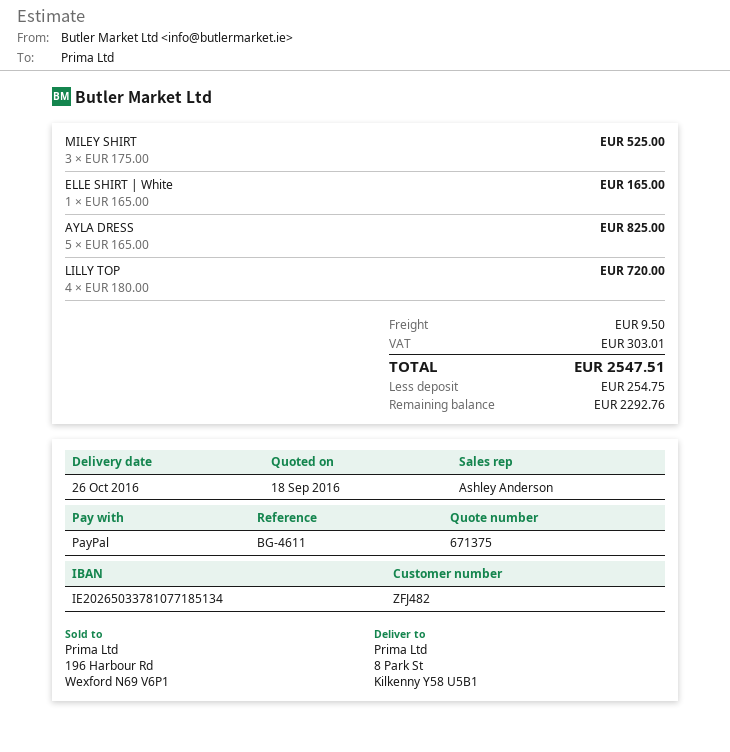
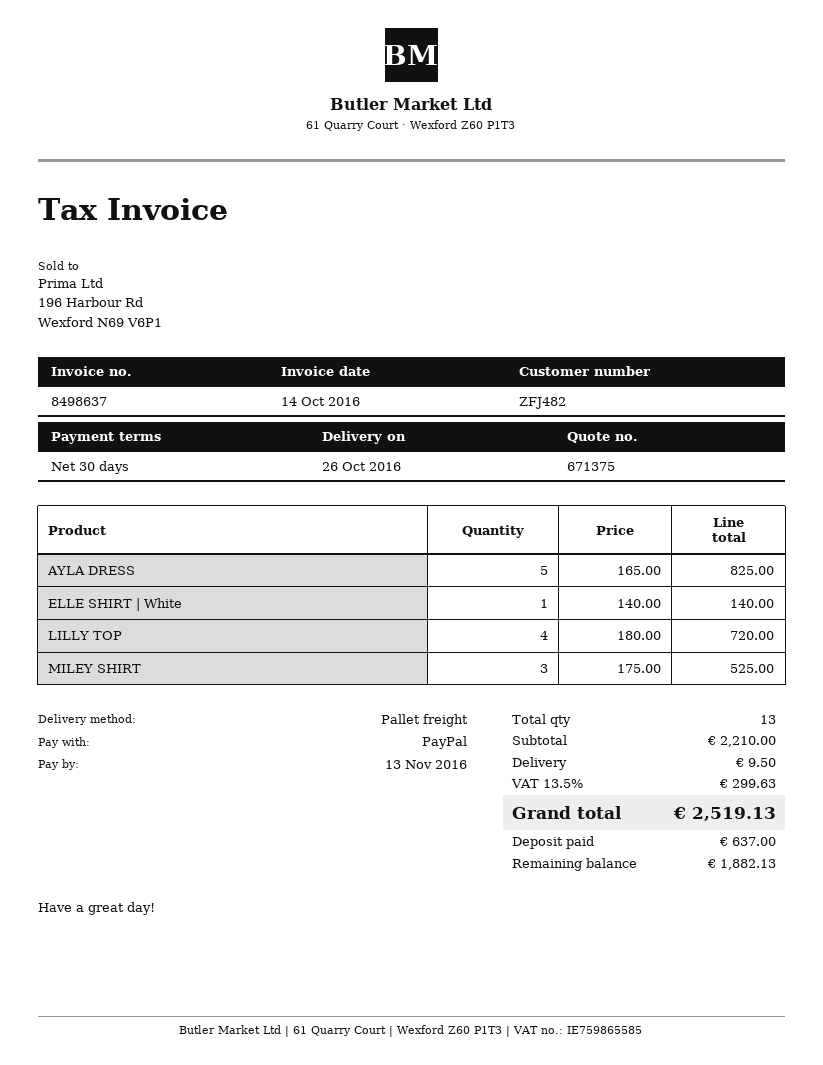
ELLE SHIRT | White: 1 x 165.00 = 165.00 -> 1 x 140.00 = 140.00
tax: 303.01 -> 299.63
total: 2547.51 -> 2519.13
deposit: 254.75 -> 637.00
balance: 2292.76 -> 1882.13

